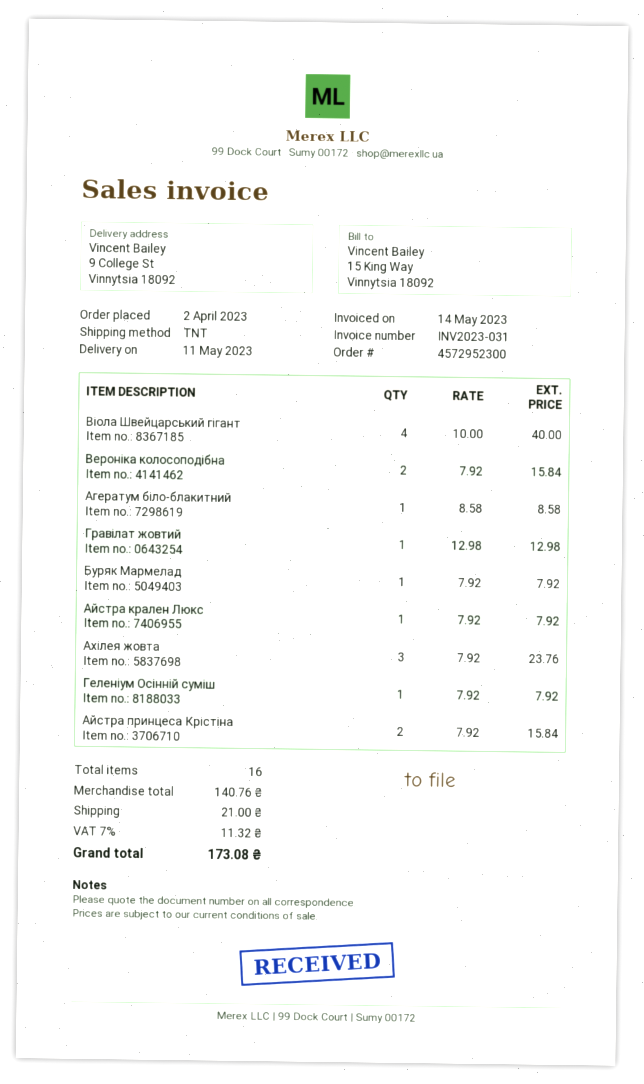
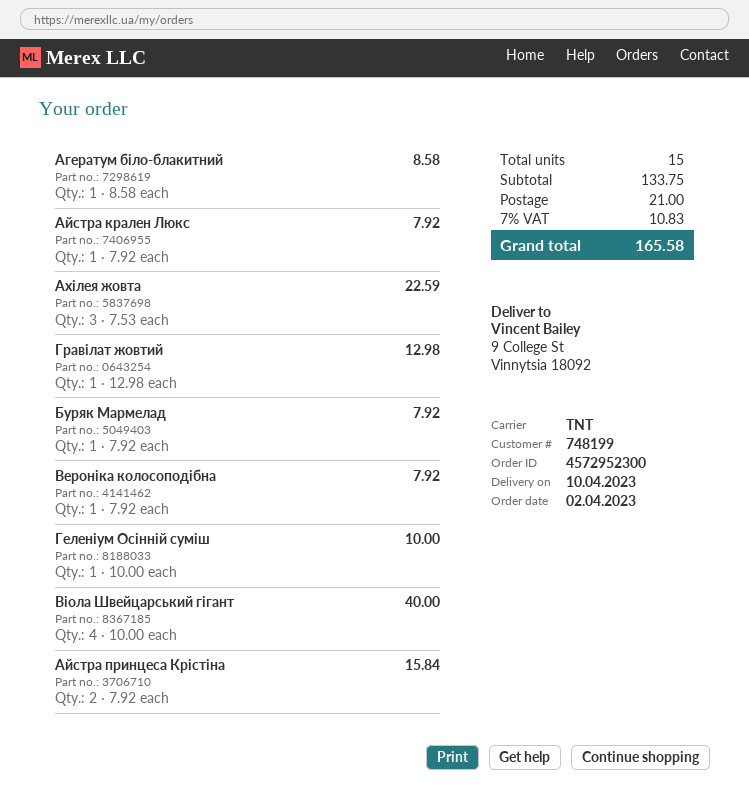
delivery date: 2023-05-11 -> 2023-04-10
Вероніка колосоподібна: 2 x 7.92 = 15.84 -> 1 x 7.92 = 7.92
Ахілея жовта: 3 x 7.92 = 23.76 -> 3 x 7.53 = 22.59
Геленіум Осінній суміш: 1 x 7.92 = 7.92 -> 1 x 10.00 = 10.00
total quantity: 16 -> 15
subtotal: 140.76 -> 133.75
tax: 7% = 11.32 -> 7% = 10.83
total: 173.08 -> 165.58

